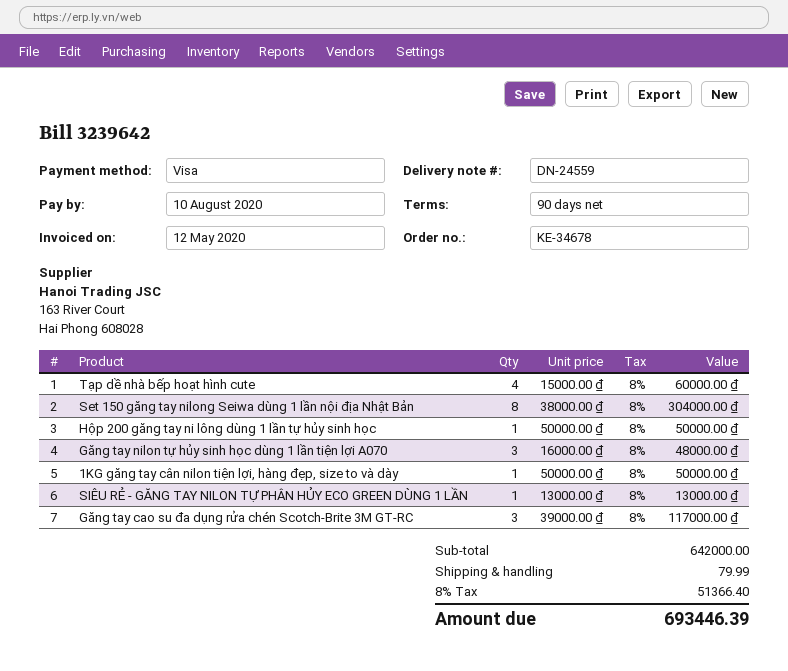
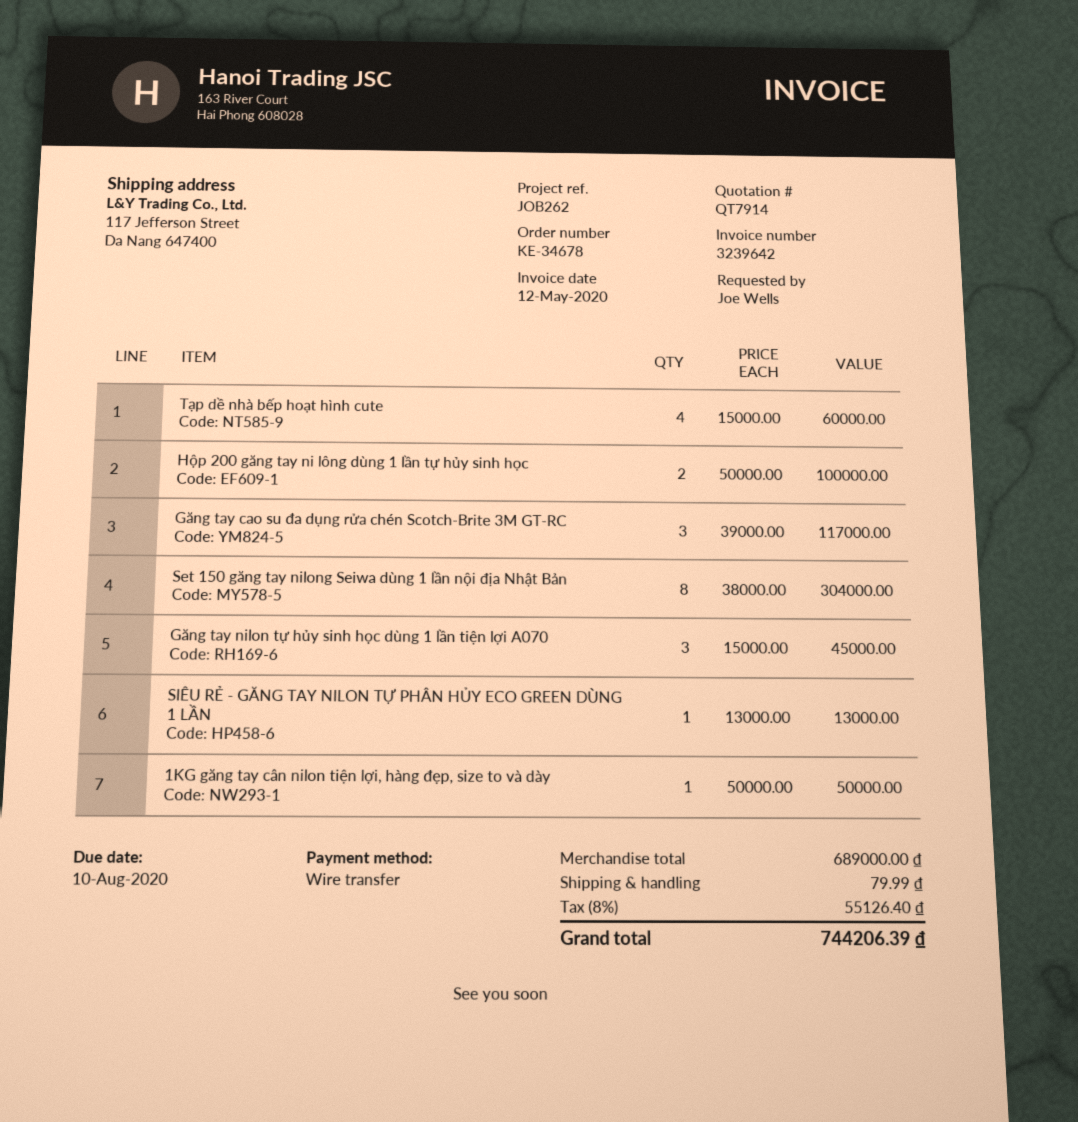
payment method: Visa -> bank transfer
Hộp 200 găng tay ni lông dùng 1 lần tự hủy sinh học: 1 x 50000.00 = 50000.00 -> 2 x 50000.00 = 100000.00
Găng tay nilon tự hủy sinh học dùng 1 lần tiện lợi A070: 3 x 16000.00 = 48000.00 -> 3 x 15000.00 = 45000.00
subtotal: 642000.00 -> 689000.00
tax: 8% = 51366.40 -> 8% = 55126.40
total: 693446.39 -> 744206.39

